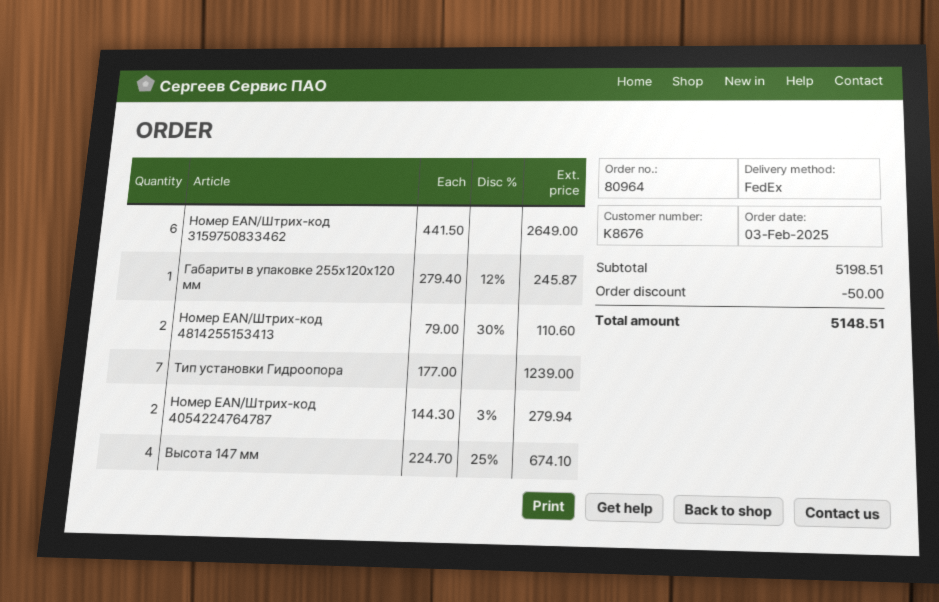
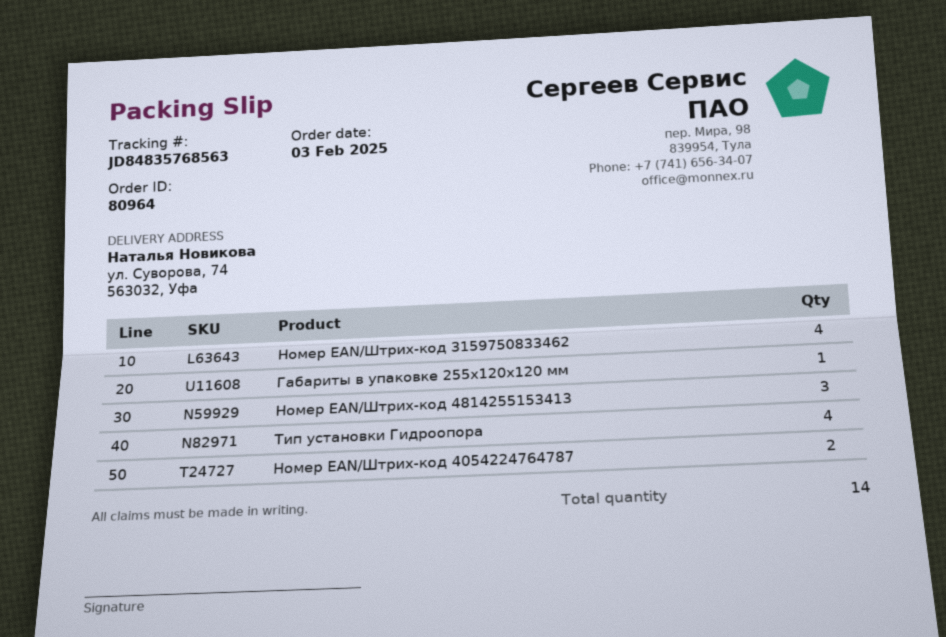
Номер EAN/Штрих-код 3159750833462: 6 -> 4
Номер EAN/Штрих-код 4814255153413: 2 -> 3
Тип установки Гидроопора: 7 -> 4
Высота 147 мм: 4 -> none

